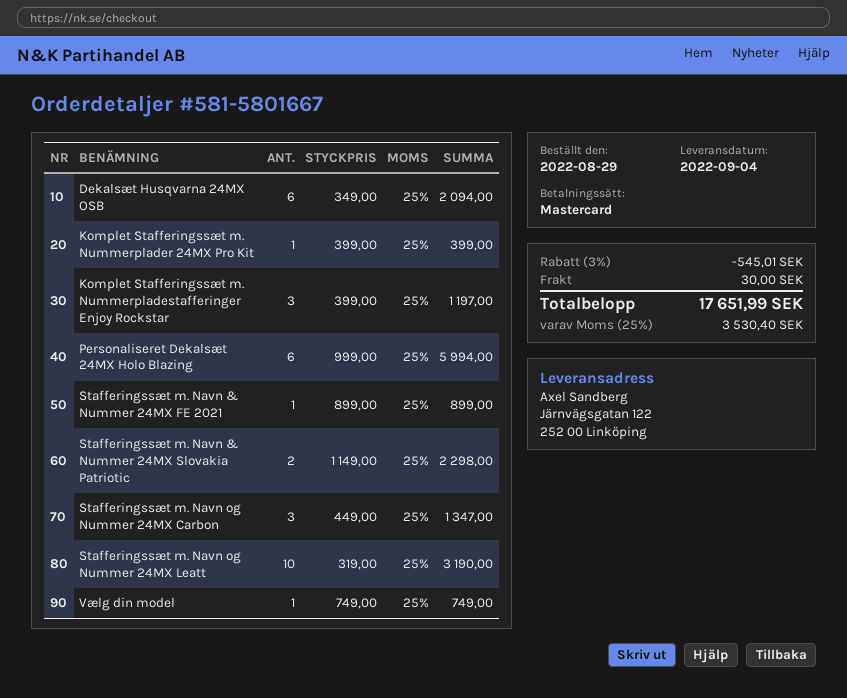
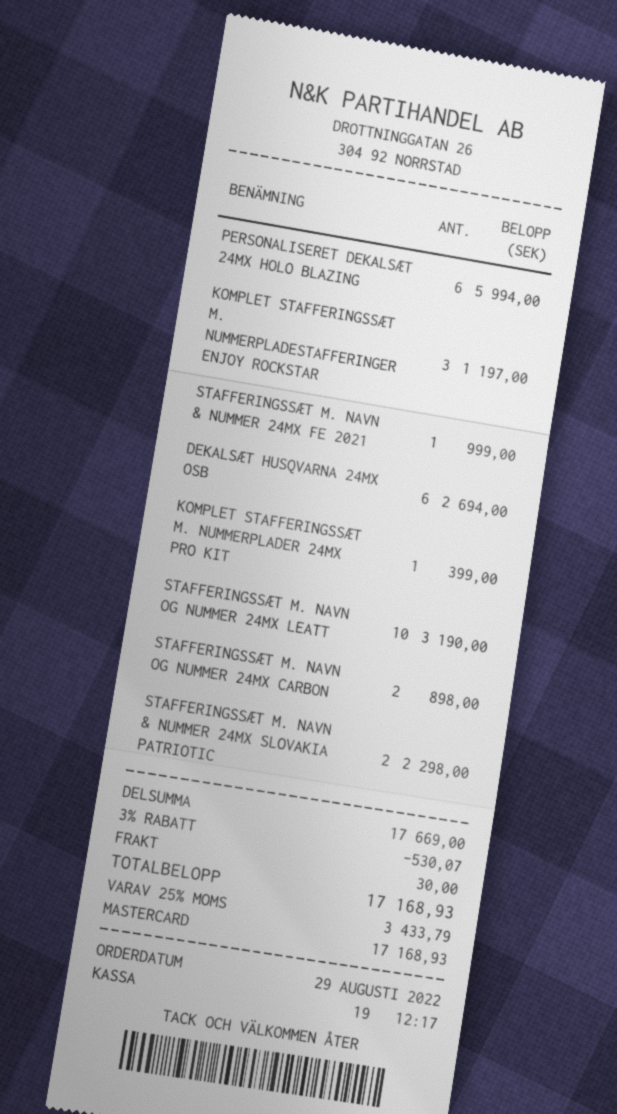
Dekalsæt Husqvarna 24MX OSB: 6 for 2094.00 -> 6 for 2694.00
Stafferingssæt m. Navn & Nummer 24MX FE 2021: 1 for 899.00 -> 1 for 999.00
Stafferingssæt m. Navn og Nummer 24MX Carbon: 3 for 1347.00 -> 2 for 898.00
Vælg din model: 1 for 749.00 -> none
discount: 3% = 545.01 -> 3% = 530.07
tax: 25% = 3530.40 -> 25% = 3433.79
total: 17651.99 -> 17168.93

